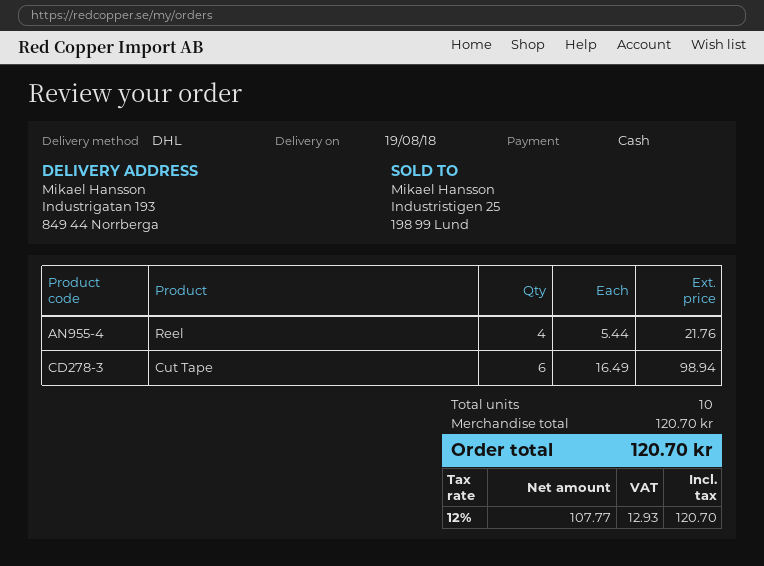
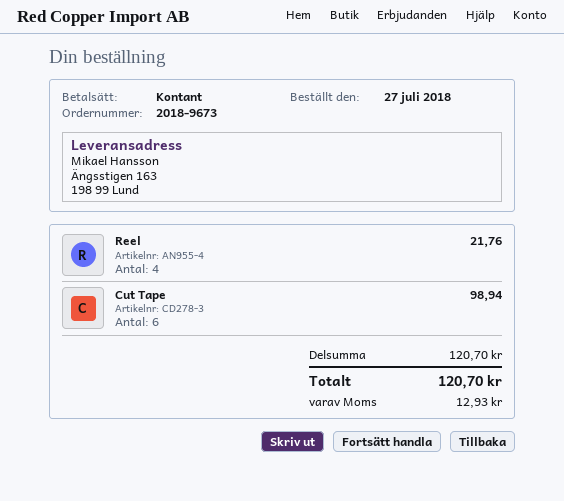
ship to: Industrigatan 193, 849 44 Norrberga -> Ängsstigen 163, 198 99 Lund

